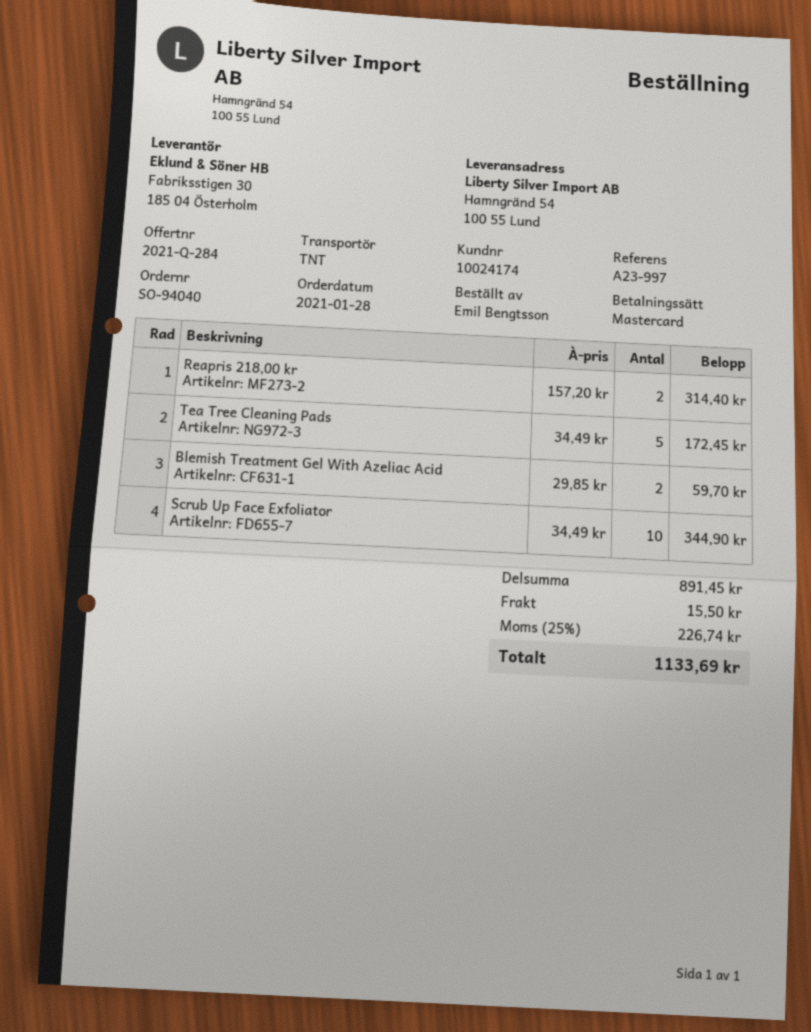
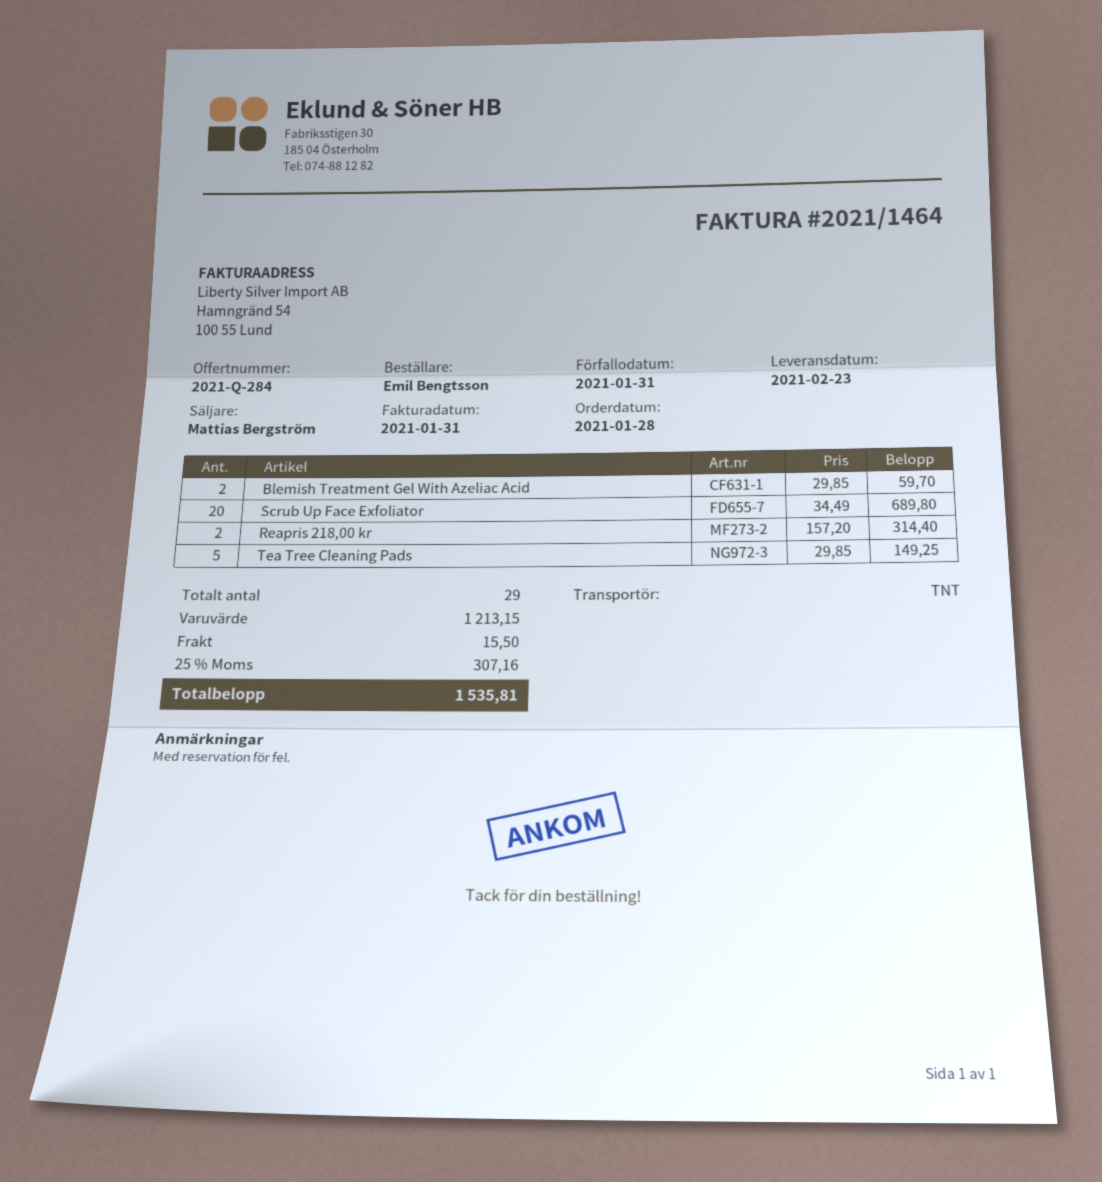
Tea Tree Cleaning Pads: 5 x 34.49 = 172.45 -> 5 x 29.85 = 149.25
Scrub Up Face Exfoliator: 10 x 34.49 = 344.90 -> 20 x 34.49 = 689.80
subtotal: 891.45 -> 1213.15
tax: 25% = 226.74 -> 25% = 307.16
total: 1133.69 -> 1535.81

